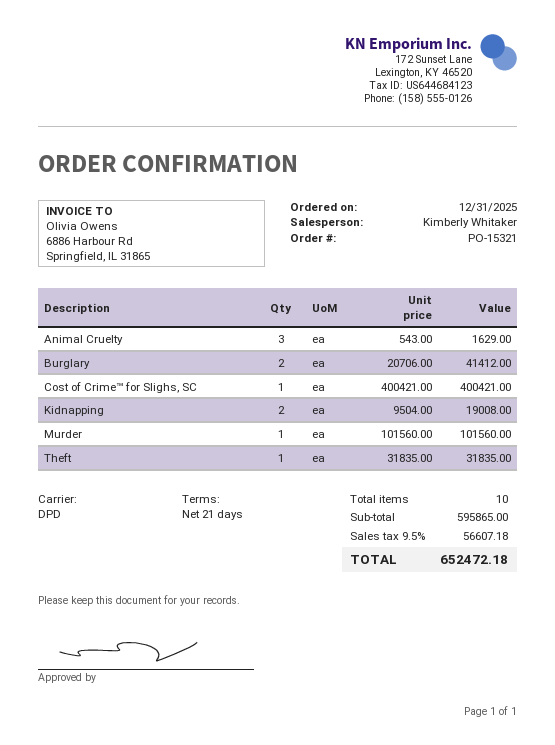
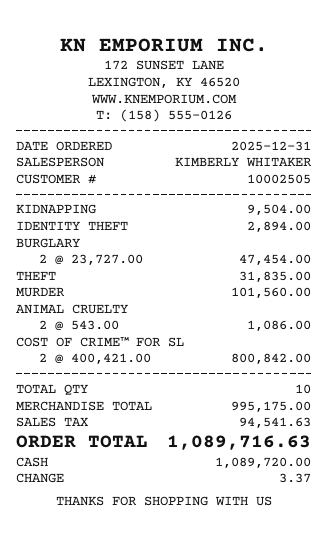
Animal Cruelty: 3 x 543.00 = 1629.00 -> 2 x 543.00 = 1086.00
Burglary: 2 x 20706.00 = 41412.00 -> 2 x 23727.00 = 47454.00
Cost of Crime™ for Slighs, SC: 1 x 400421.00 = 400421.00 -> 2 x 400421.00 = 800842.00
Kidnapping: 2 x 9504.00 = 19008.00 -> 1 x 9504.00 = 9504.00
IDENTITY THEFT: none -> 1 x 2894.00 = 2894.00
subtotal: 595865.00 -> 995175.00
tax: 56607.18 -> 94541.63
total: 652472.18 -> 1089716.63

